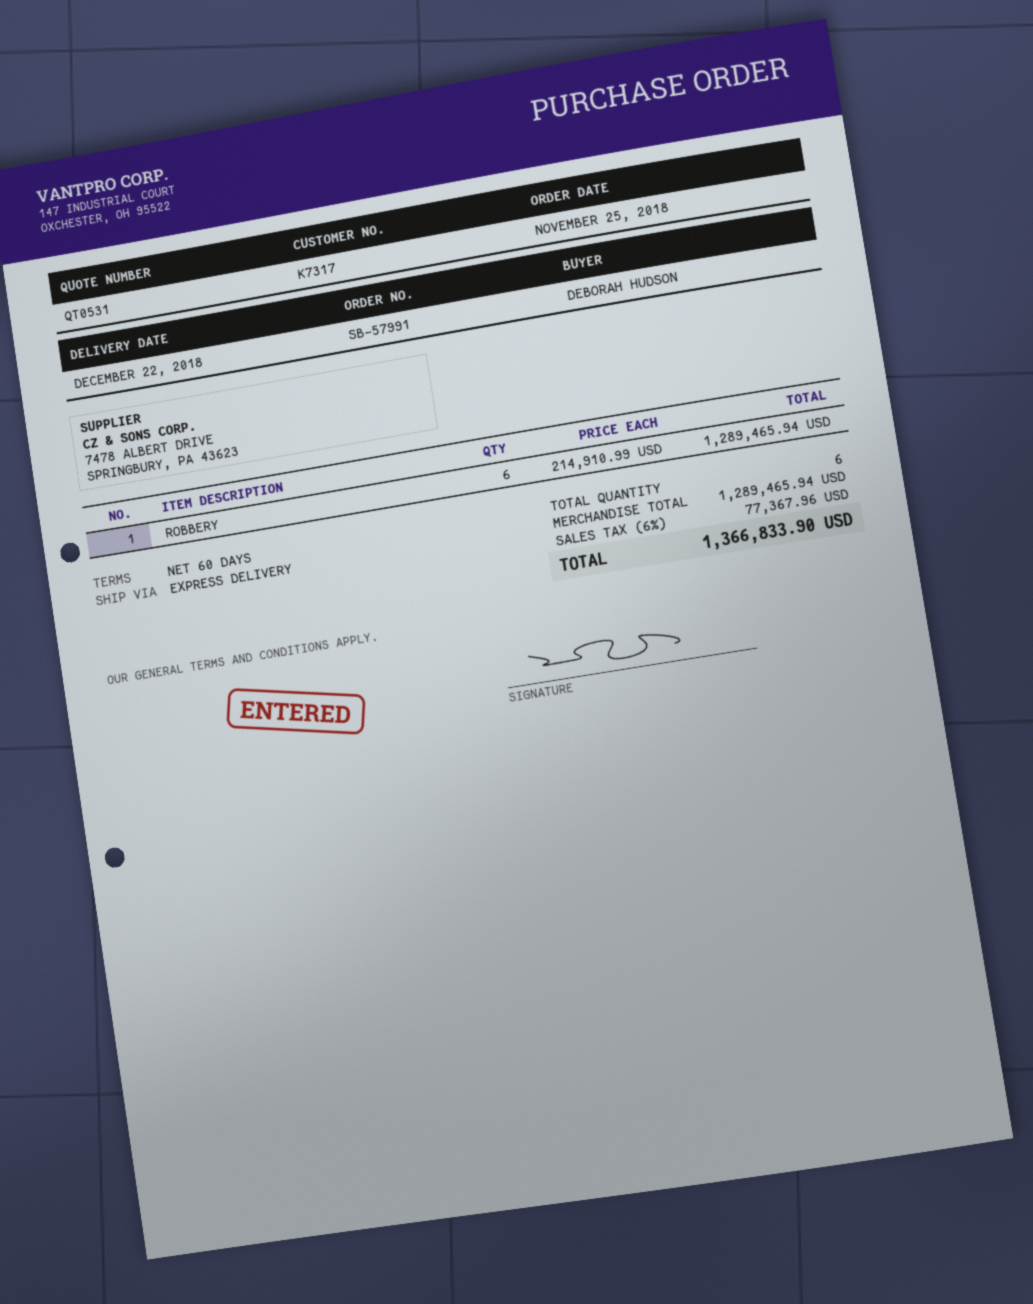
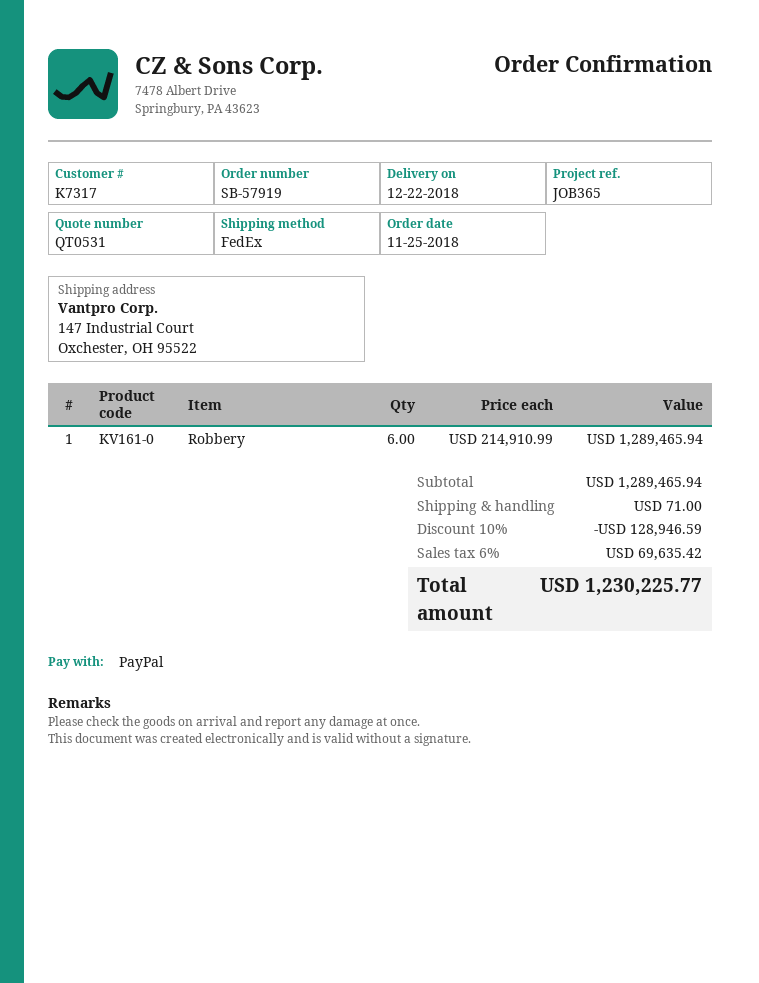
order number: SB-57991 -> SB-57919
shipping method: express -> FedEx
discount: none -> 10% = 128946.59
shipping: none -> 71.00
tax: 6% = 77367.96 -> 6% = 69635.42
total: 1366833.90 -> 1230225.77

